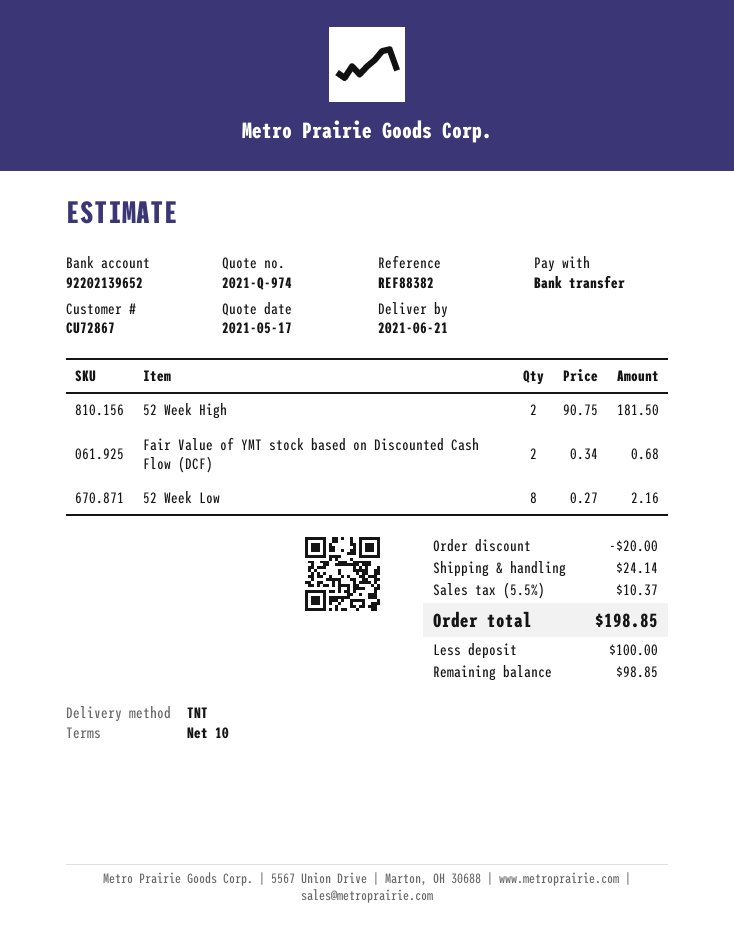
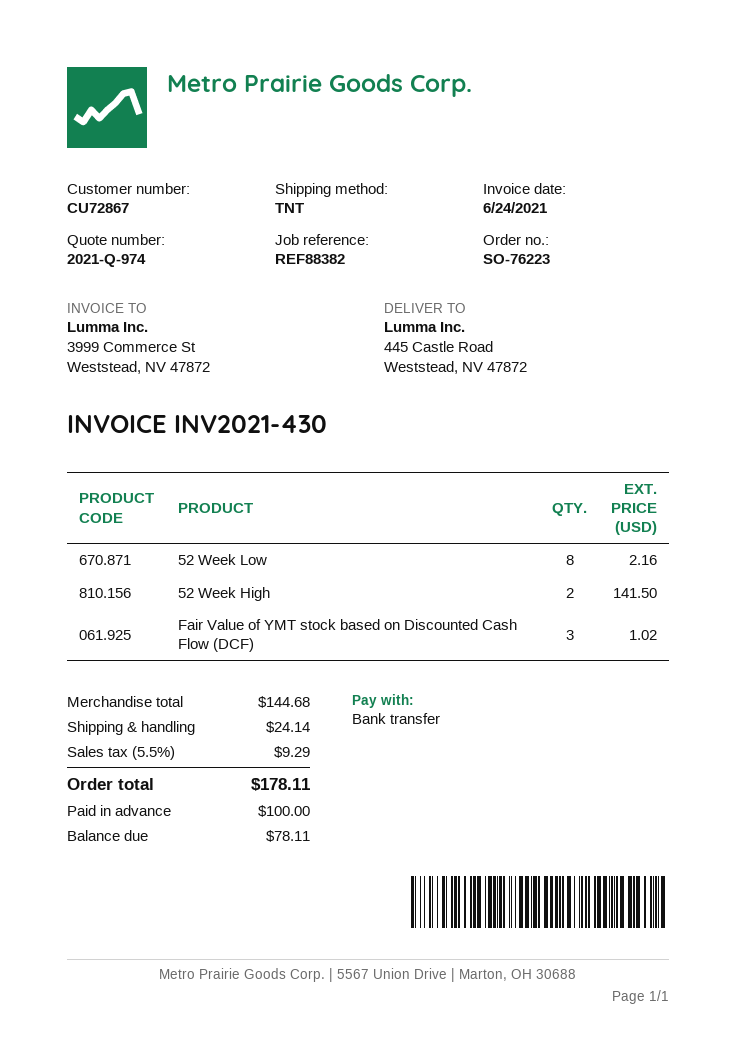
52 Week High: 2 for 181.50 -> 2 for 141.50
Fair Value of YMT stock based on Discounted Cash Flow (DCF): 2 for 0.68 -> 3 for 1.02
discount: 20.00 -> none
tax: 5.5% = 10.37 -> 5.5% = 9.29
total: 198.85 -> 178.11
balance: 98.85 -> 78.11

